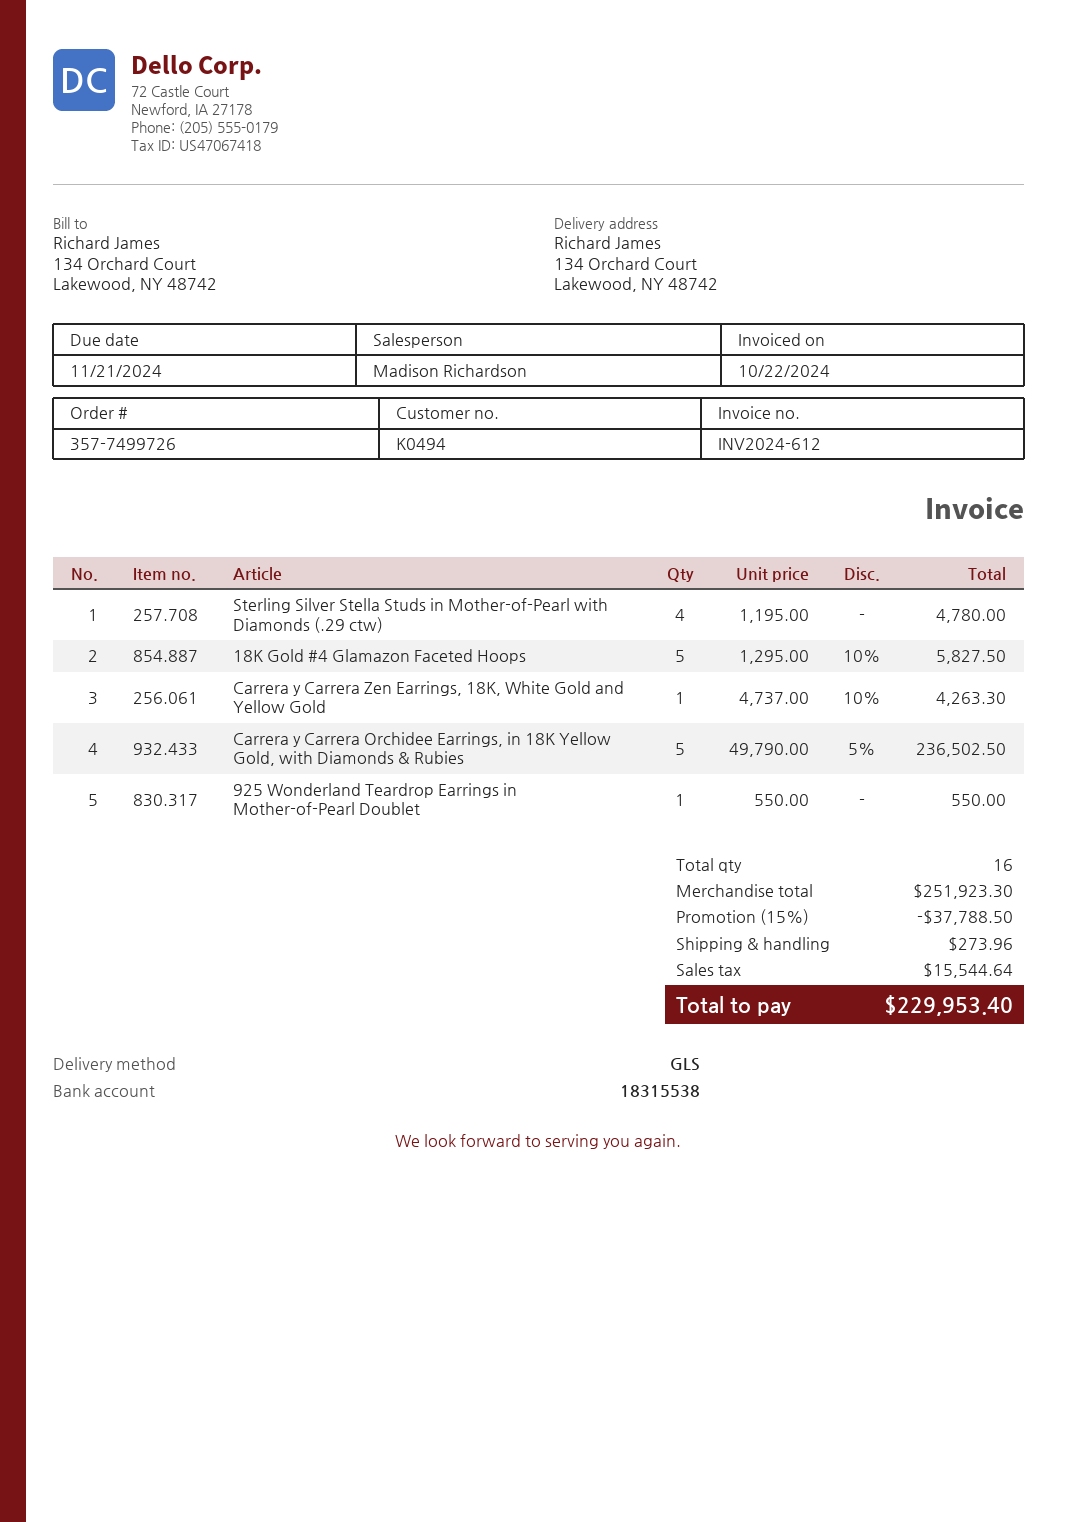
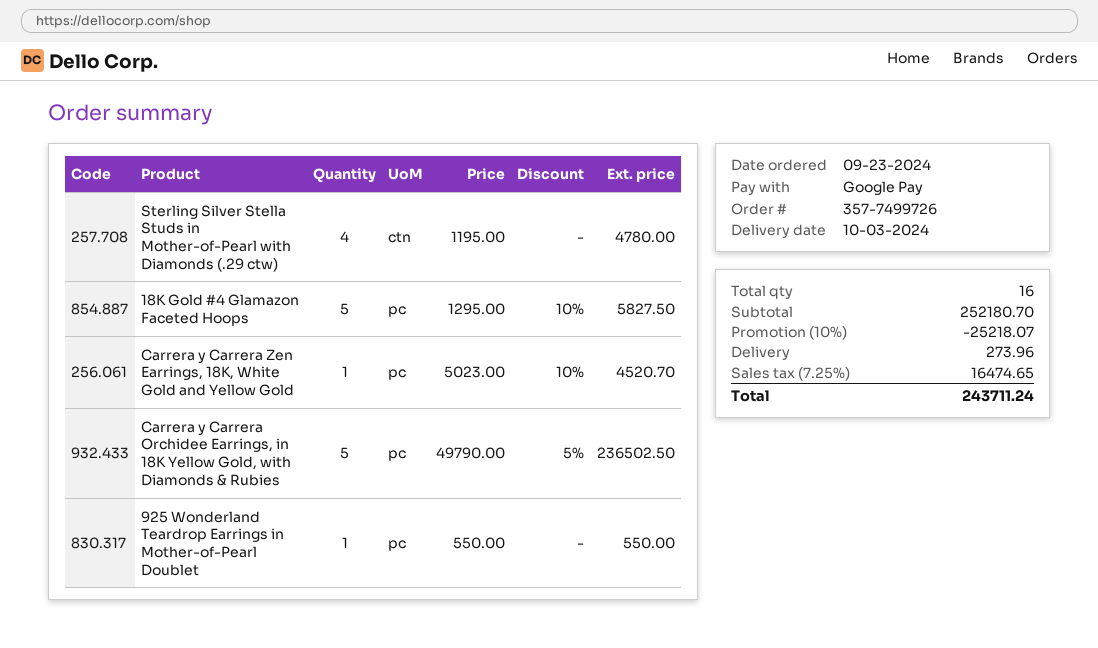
Carrera y Carrera Zen Earrings, 18K, White Gold and Yellow Gold: 1 x 4737.00 - 10% = 4263.30 -> 1 x 5023.00 - 10% = 4520.70
subtotal: 251923.30 -> 252180.70
discount: 15% = 37788.50 -> 10% = 25218.07
tax: 15544.64 -> 16474.65
total: 229953.40 -> 243711.24

